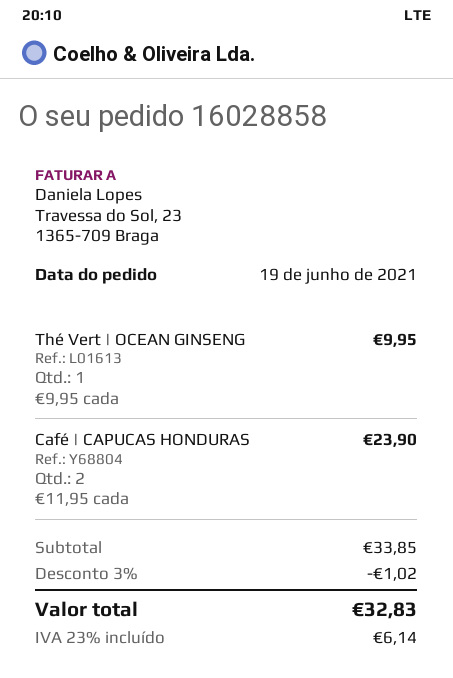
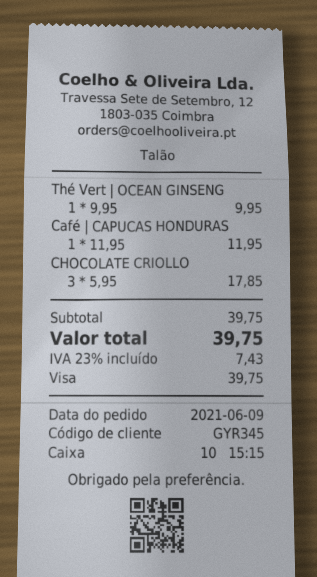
order date: 2021-06-19 -> 2021-06-09
Café | CAPUCAS HONDURAS: 2 x 11.95 = 23.90 -> 1 x 11.95 = 11.95
CHOCOLATE CRIOLLO: none -> 3 x 5.95 = 17.85
subtotal: 33.85 -> 39.75
discount: 3% = 1.02 -> none
tax: 23% = 6.14 -> 23% = 7.43
total: 32.83 -> 39.75

